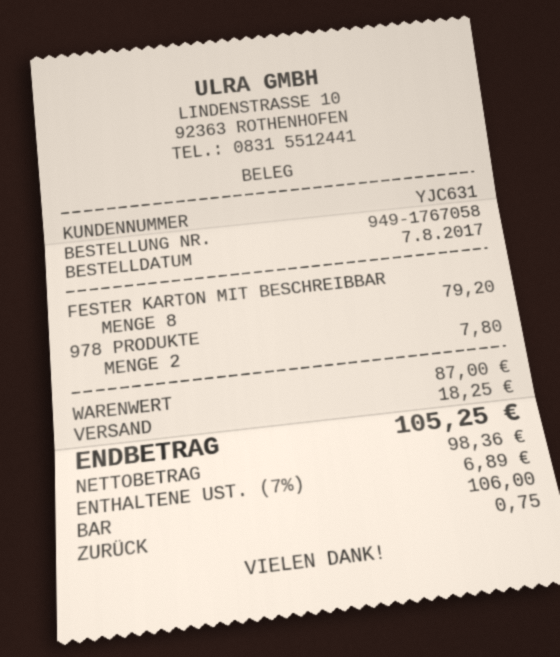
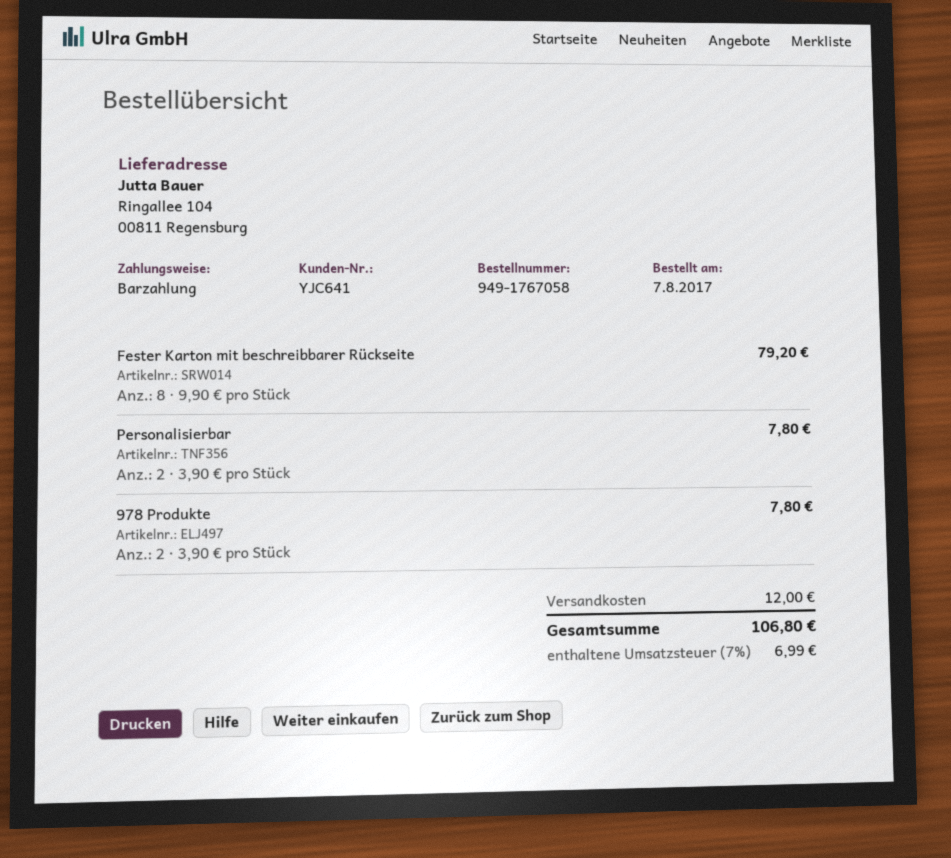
customer number: YJC631 -> YJC641
Personalisierbar: none -> 2 for 7.80
shipping: 18.25 -> 12.00
tax: 7% = 6.89 -> 7% = 6.99
total: 105.25 -> 106.80

